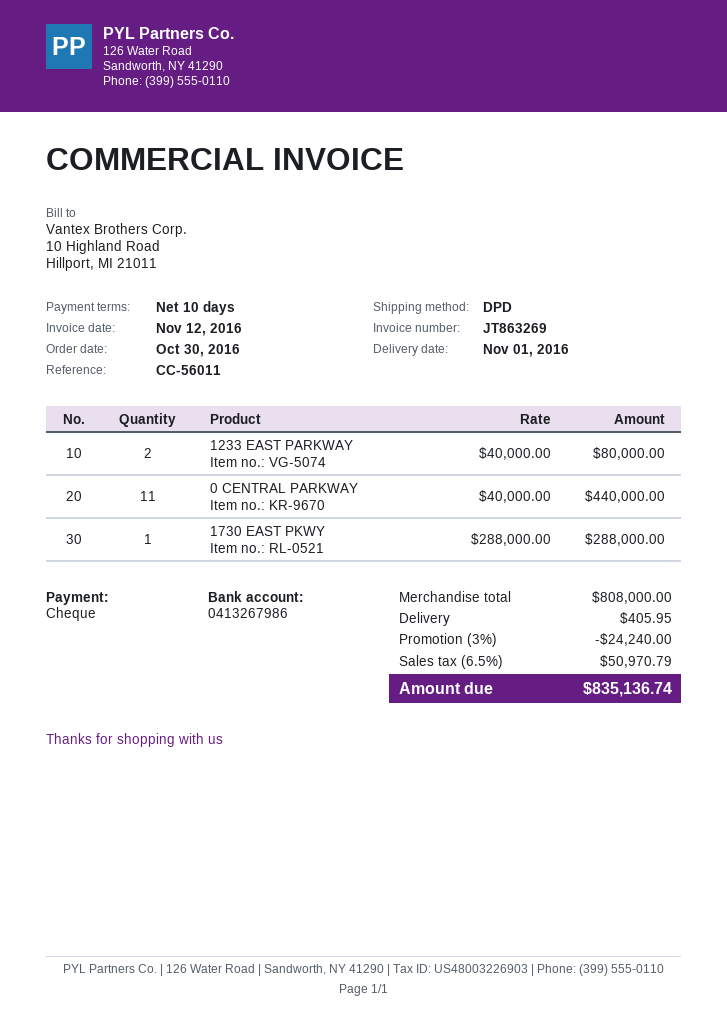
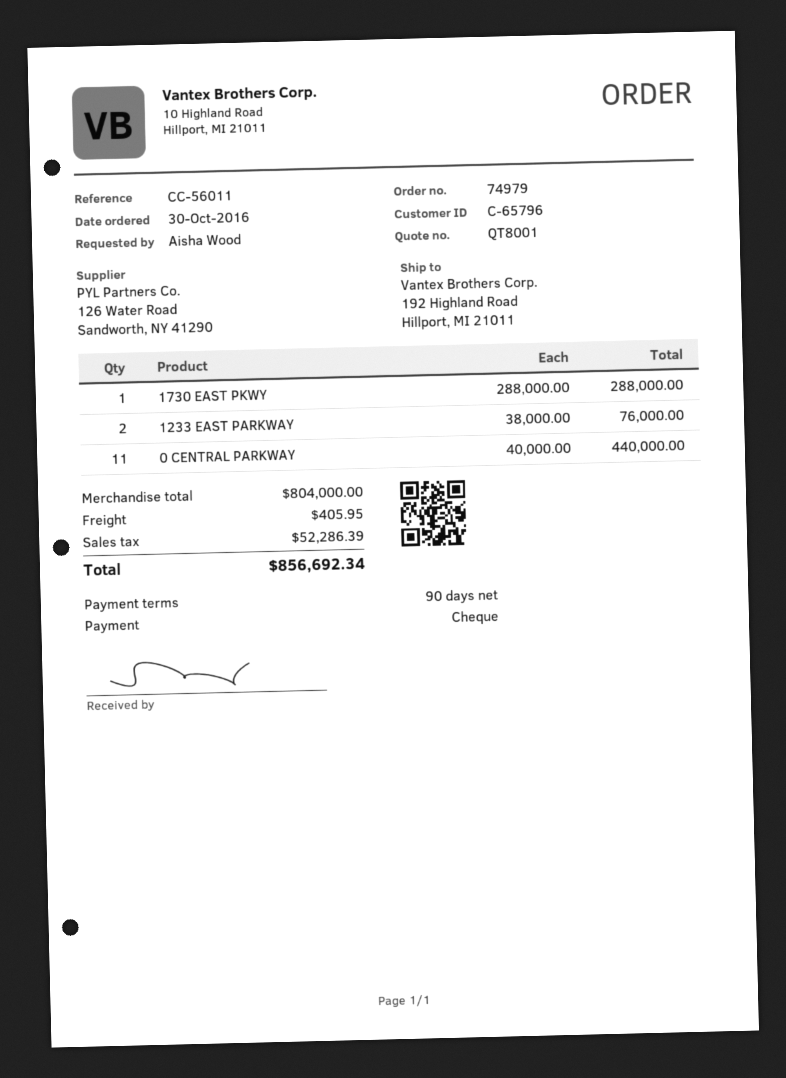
payment terms: 10 days -> 90 days
1233 EAST PARKWAY: 2 x 40000.00 = 80000.00 -> 2 x 38000.00 = 76000.00
subtotal: 808000.00 -> 804000.00
discount: 3% = 24240.00 -> none
tax: 50970.79 -> 52286.39
total: 835136.74 -> 856692.34

